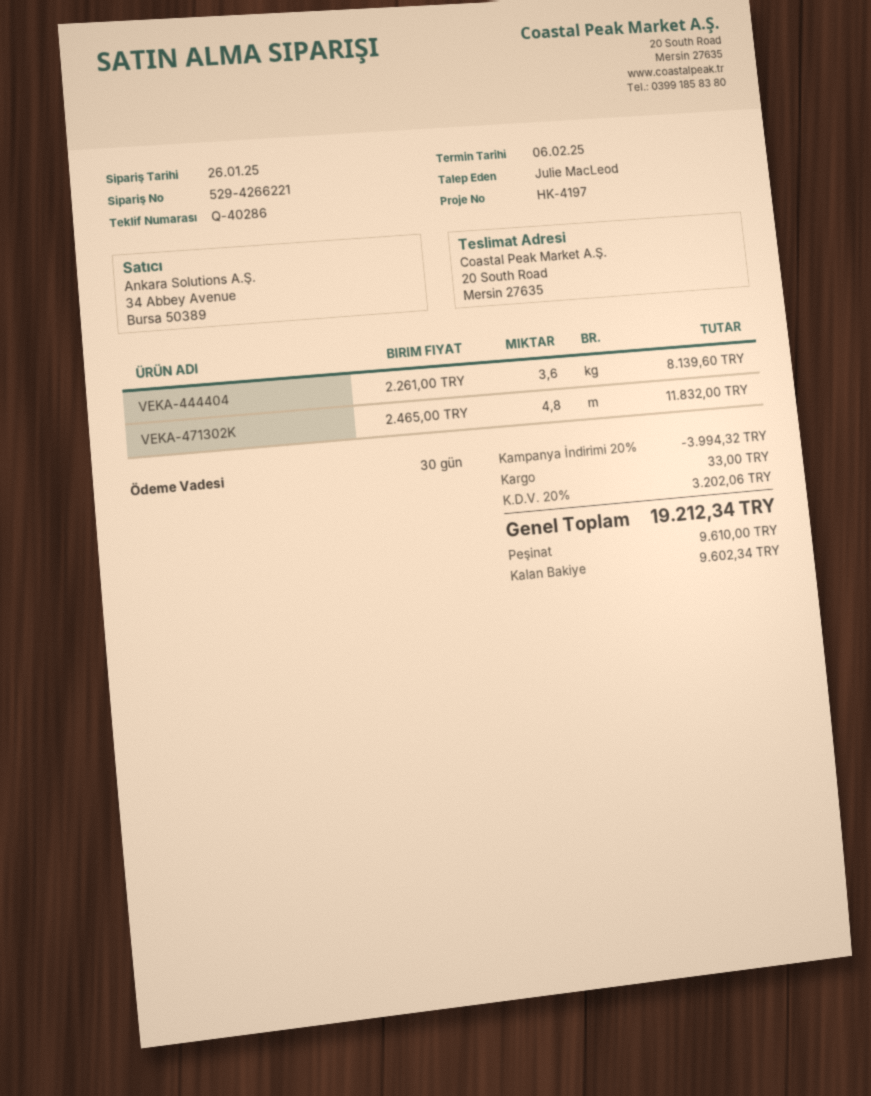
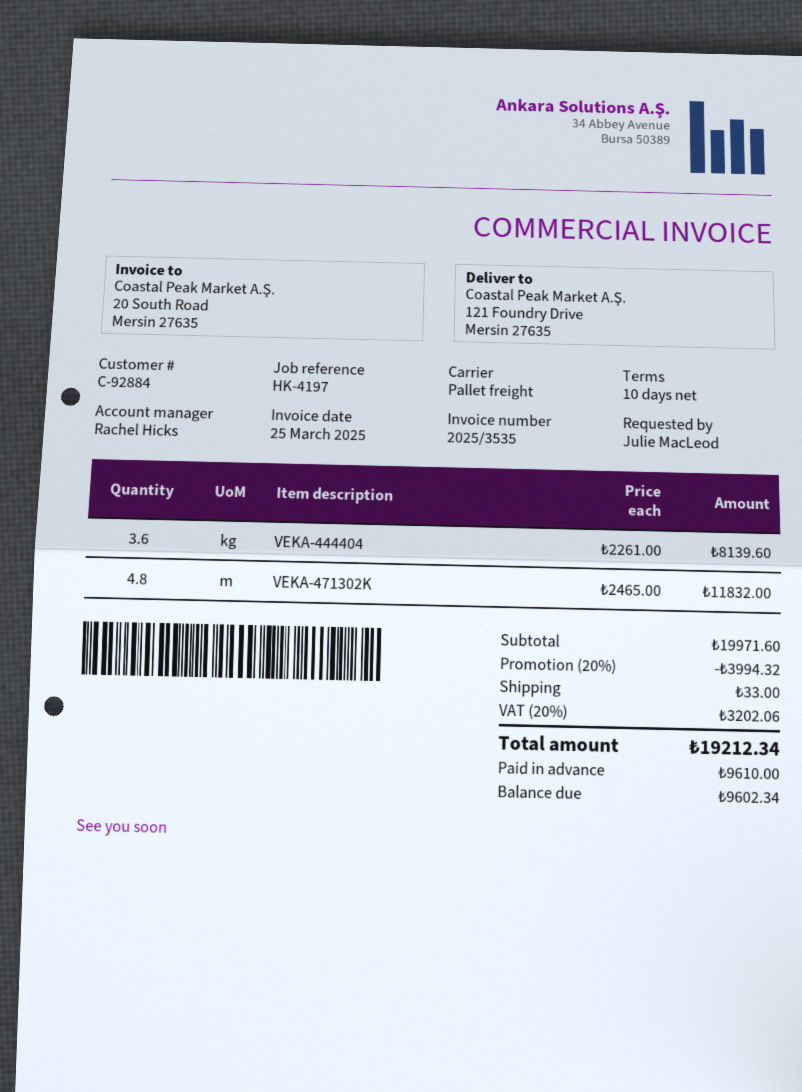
payment terms: 30 days -> 10 days
ship to: 20 South Road, Mersin 27635 -> 121 Foundry Drive, Mersin 27635

